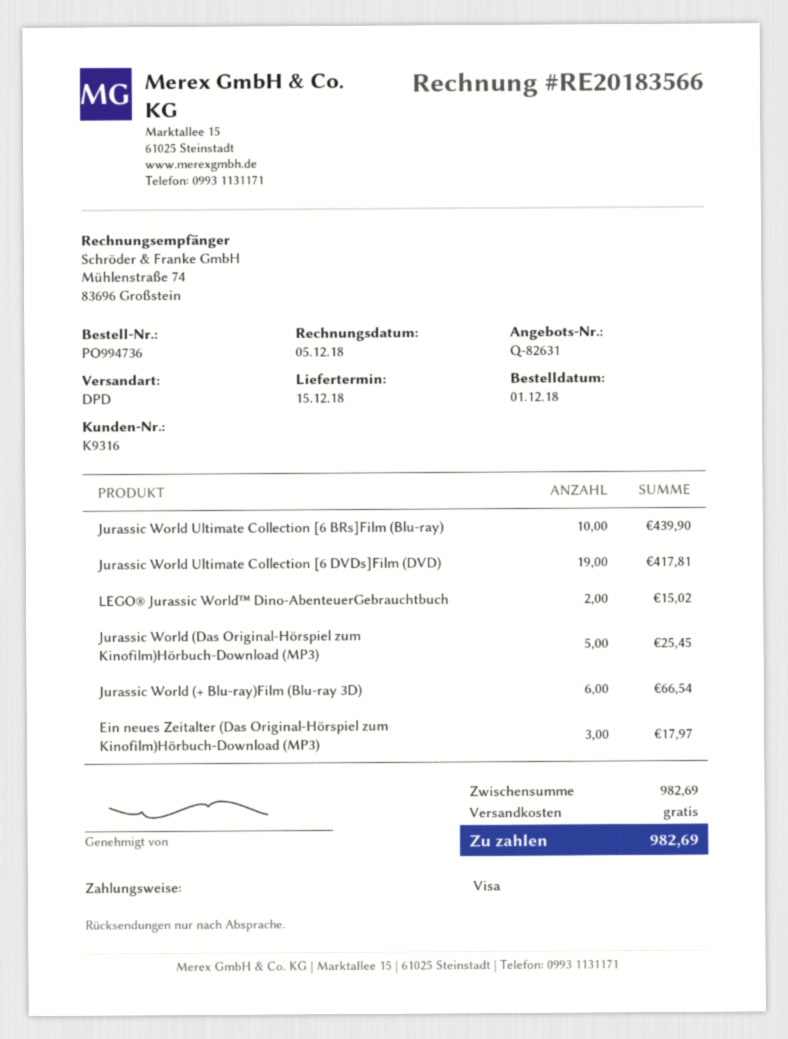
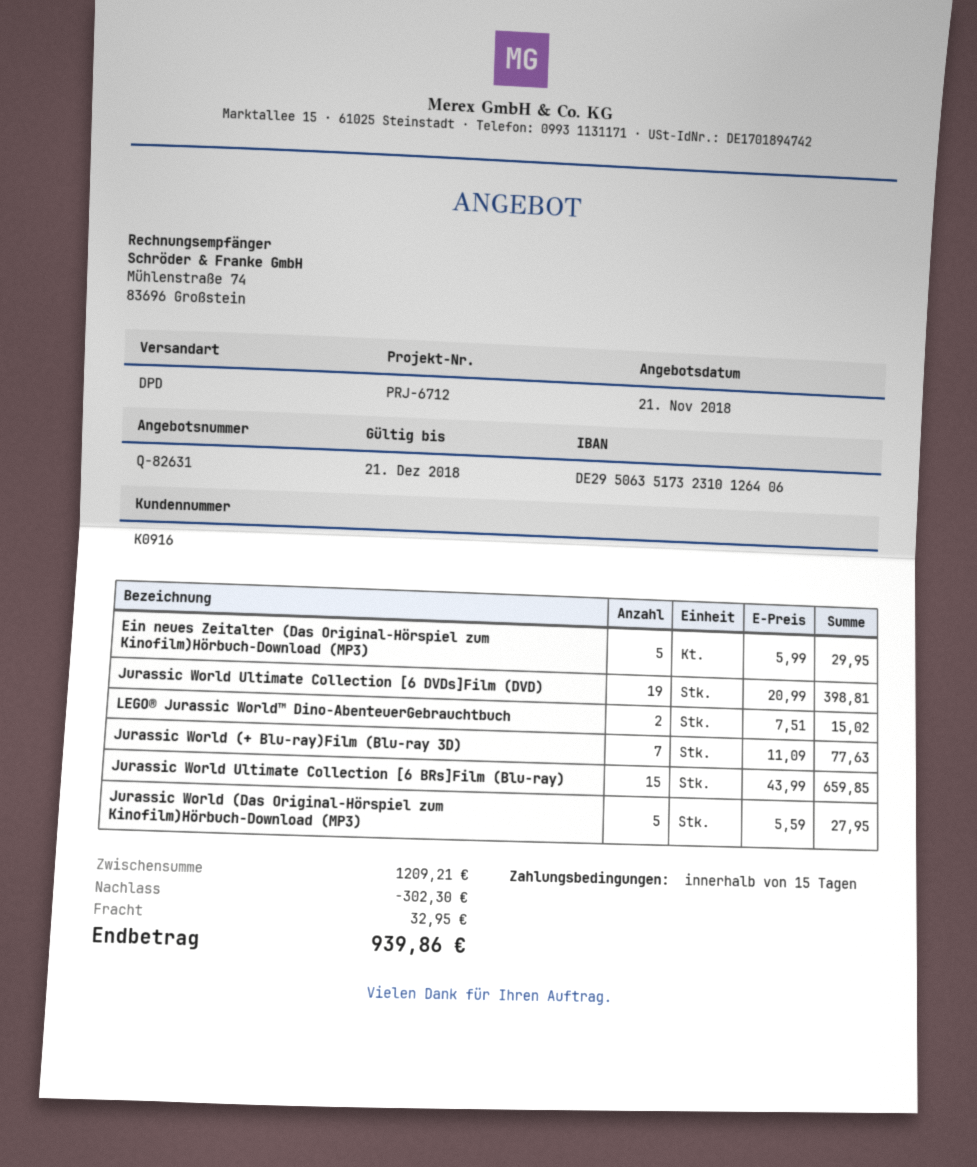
customer number: K9316 -> K0916
Jurassic World Ultimate Collection [6 BRs]Film (Blu-ray): 10 for 439.90 -> 15 for 659.85
Jurassic World Ultimate Collection [6 DVDs]Film (DVD): 19 for 417.81 -> 19 for 398.81
Jurassic World (Das Original-Hörspiel zum Kinofilm)Hörbuch-Download (MP3): 5 for 25.45 -> 5 for 27.95
Jurassic World (+ Blu-ray)Film (Blu-ray 3D): 6 for 66.54 -> 7 for 77.63
Ein neues Zeitalter (Das Original-Hörspiel zum Kinofilm)Hörbuch-Download (MP3): 3 for 17.97 -> 5 for 29.95
subtotal: 982.69 -> 1209.21
discount: none -> 302.30
shipping: 0.00 -> 32.95
total: 982.69 -> 939.86

